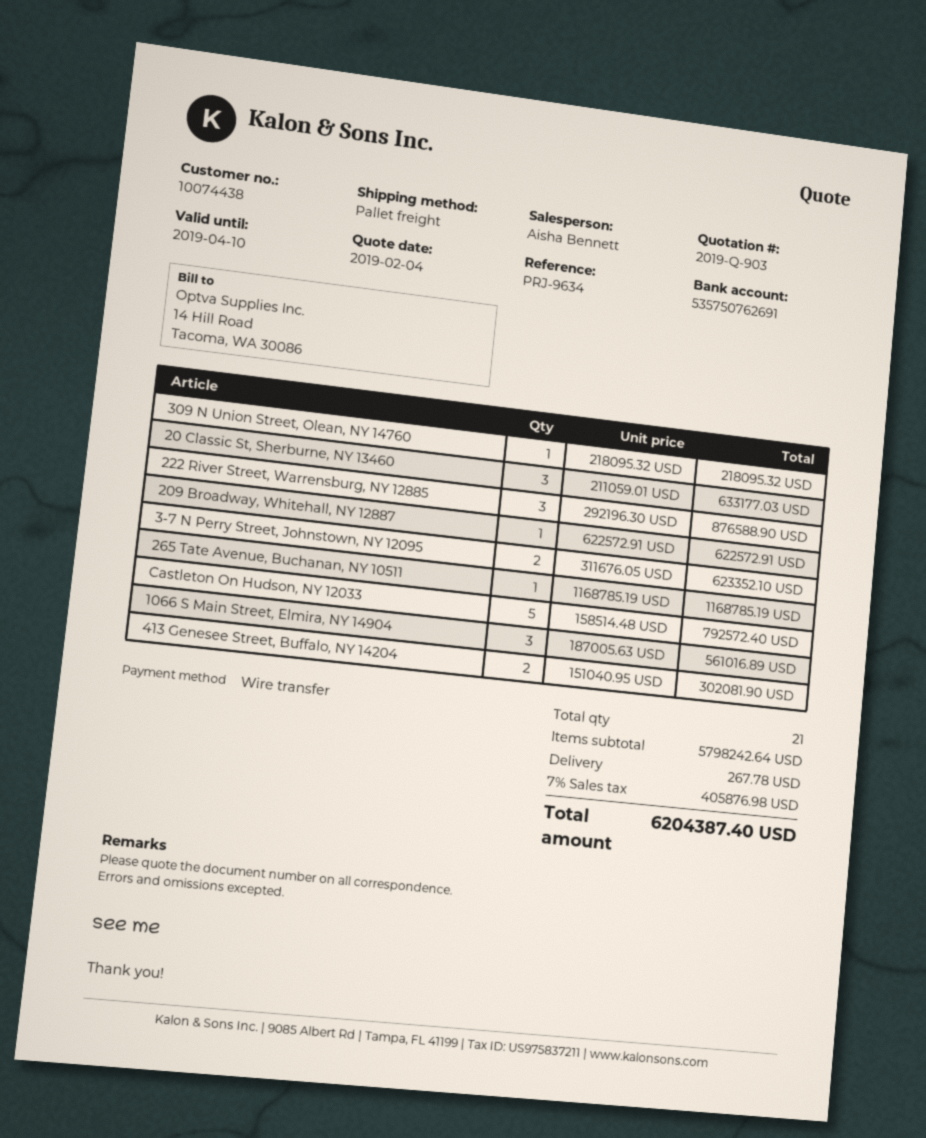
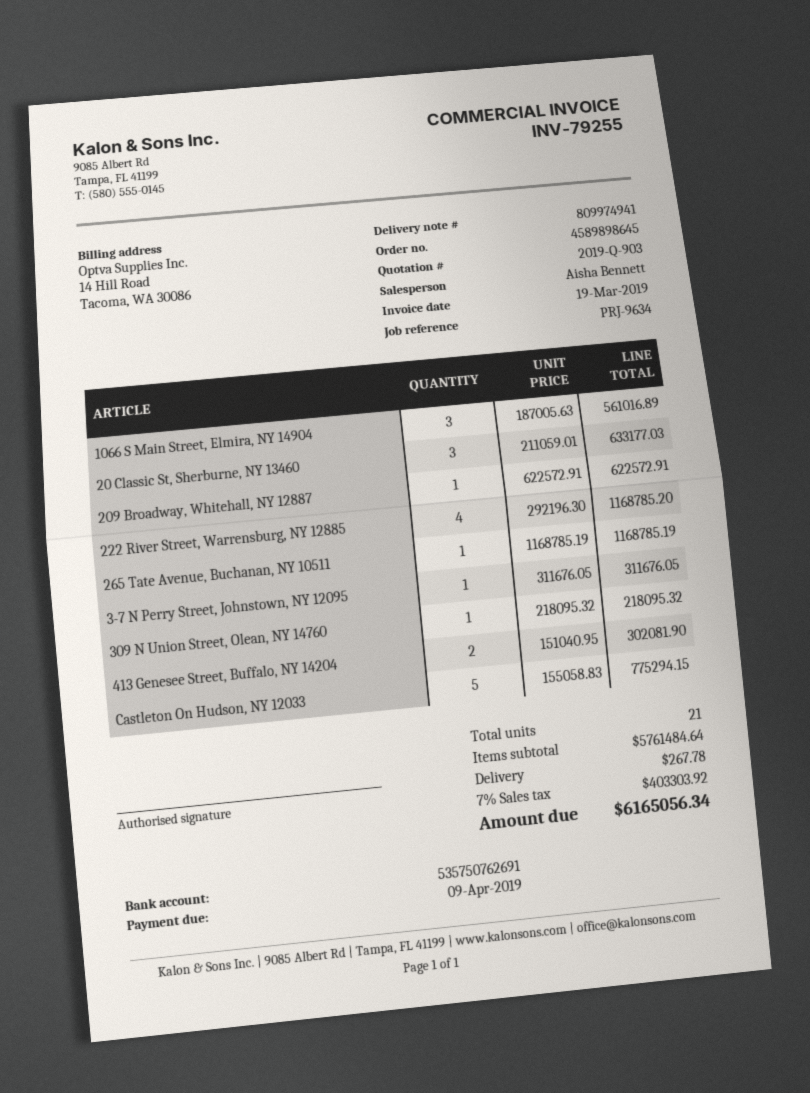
222 River Street, Warrensburg, NY 12885: 3 x 292196.30 = 876588.90 -> 4 x 292196.30 = 1168785.20
3-7 N Perry Street, Johnstown, NY 12095: 2 x 311676.05 = 623352.10 -> 1 x 311676.05 = 311676.05
Castleton On Hudson, NY 12033: 5 x 158514.48 = 792572.40 -> 5 x 155058.83 = 775294.15
subtotal: 5798242.64 -> 5761484.64
tax: 7% = 405876.98 -> 7% = 403303.92
total: 6204387.40 -> 6165056.34

